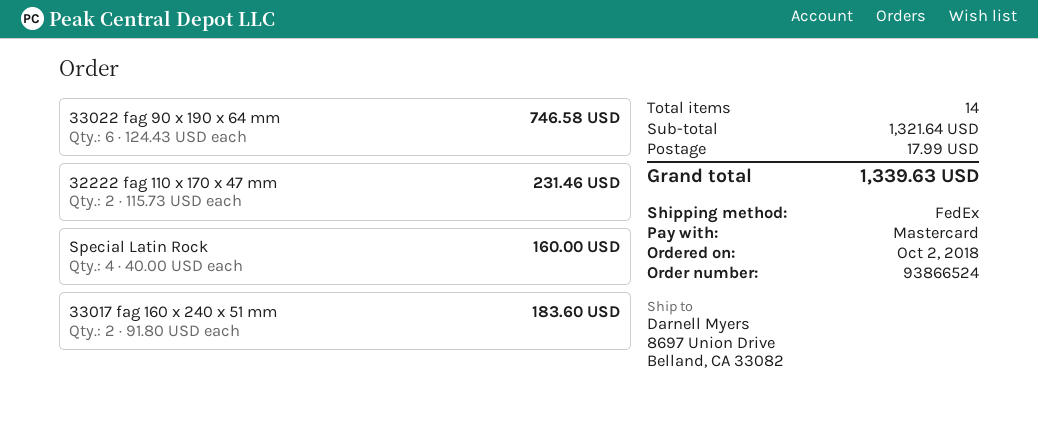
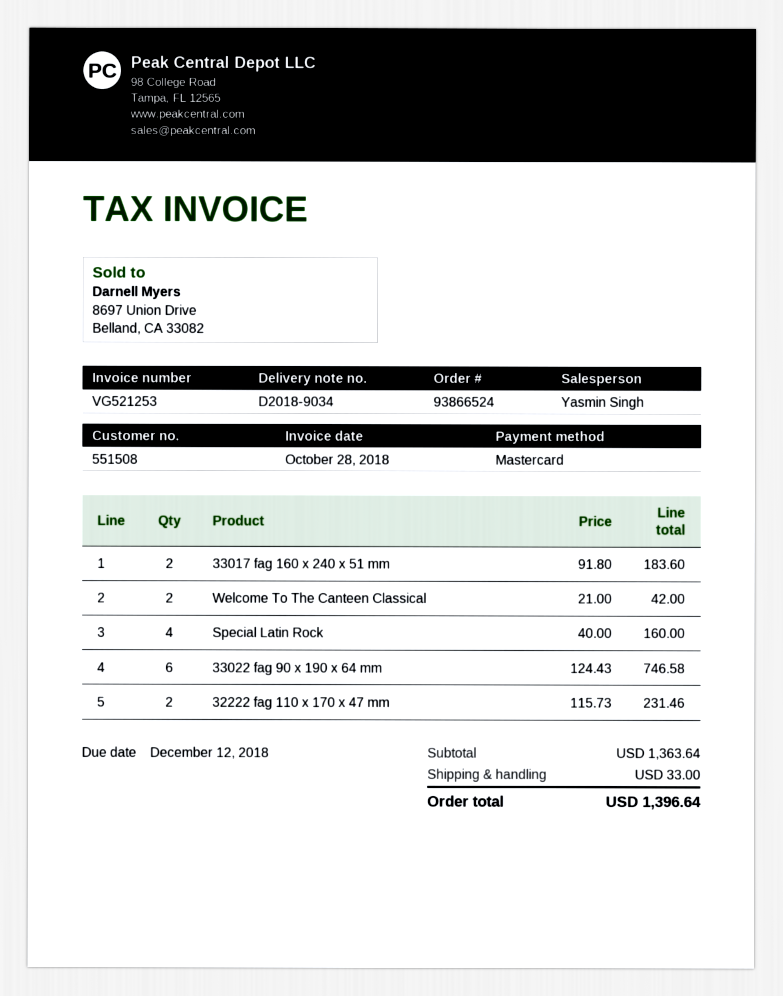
Welcome To The Canteen Classical: none -> 2 x 21.00 = 42.00
subtotal: 1321.64 -> 1363.64
shipping: 17.99 -> 33.00
total: 1339.63 -> 1396.64

